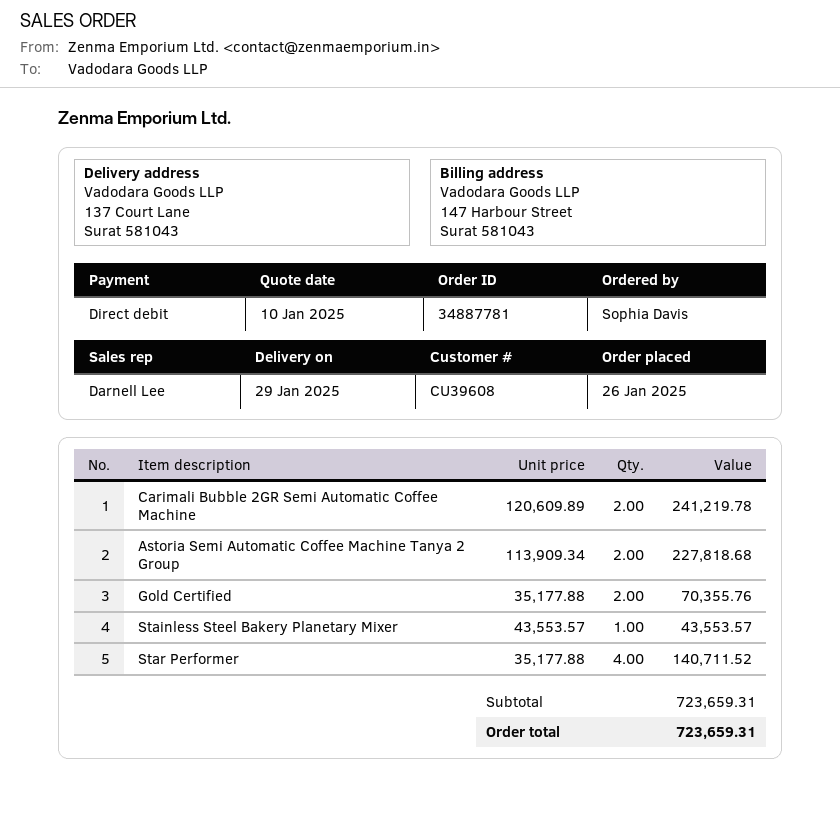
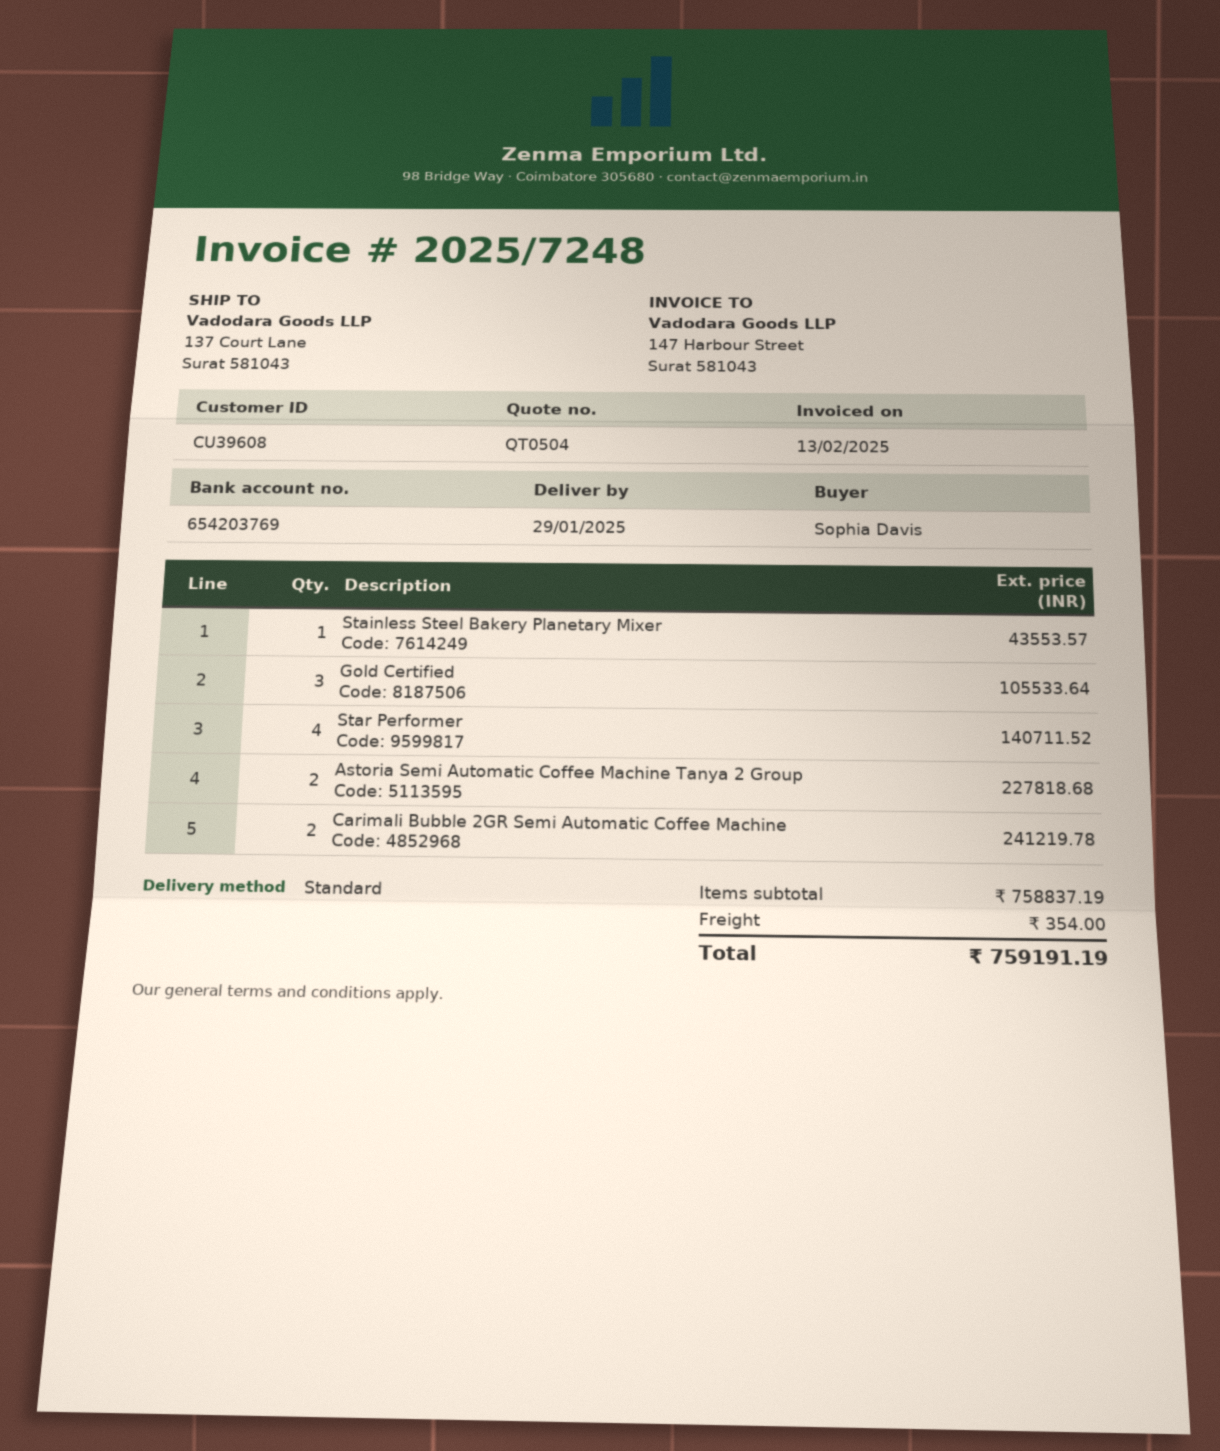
Gold Certified: 2 for 70355.76 -> 3 for 105533.64
subtotal: 723659.31 -> 758837.19
shipping: none -> 354.00
total: 723659.31 -> 759191.19

